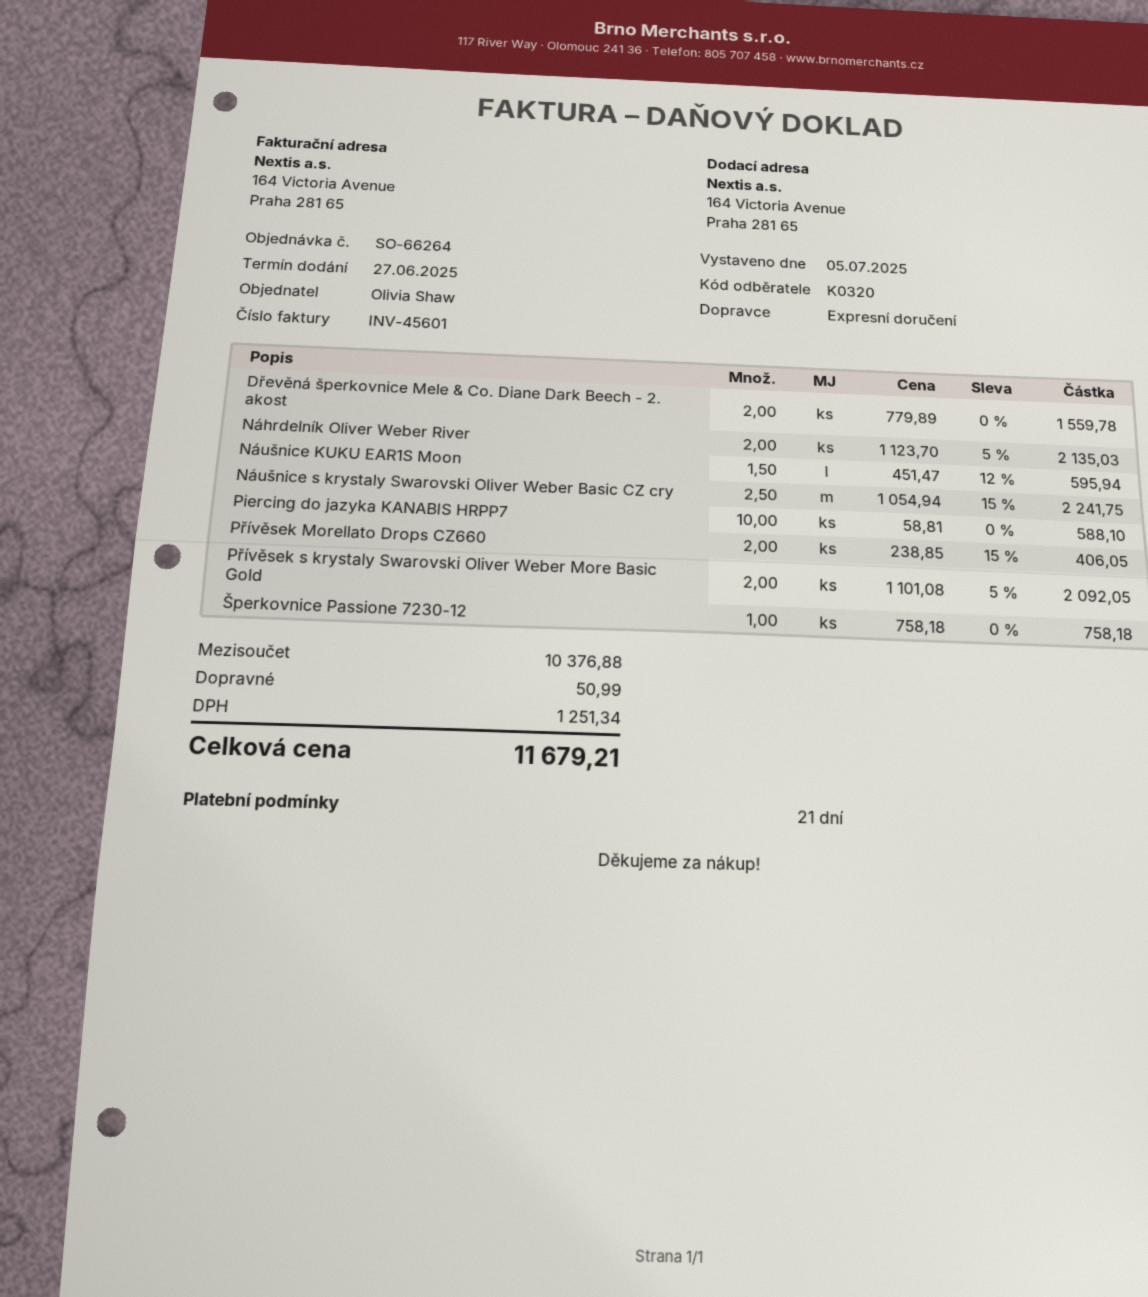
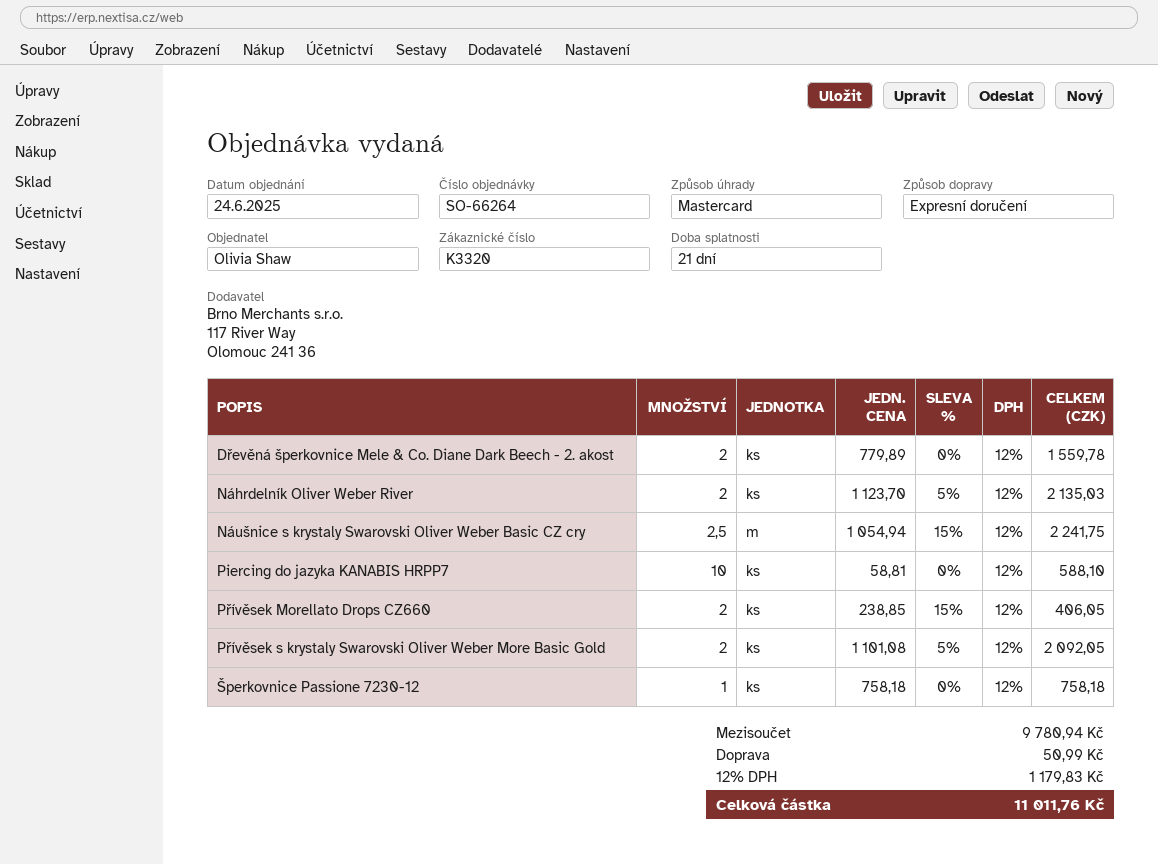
customer number: K0320 -> K3320
Náušnice KUKU EAR1S Moon: 1.5 x 451.47 - 12% = 595.94 -> none
subtotal: 10376.88 -> 9780.94
tax: 1251.34 -> 1179.83
total: 11679.21 -> 11011.76

